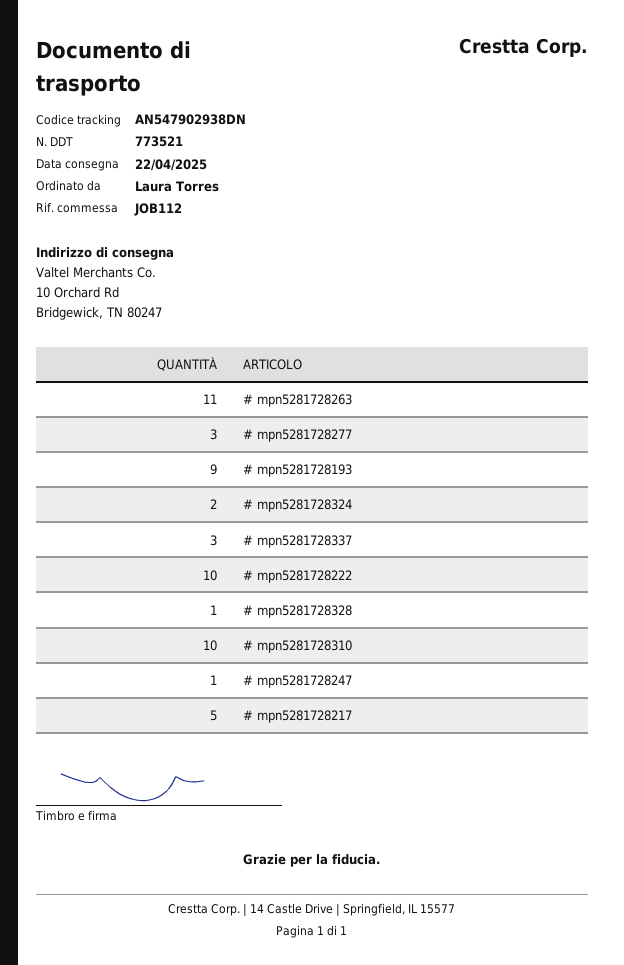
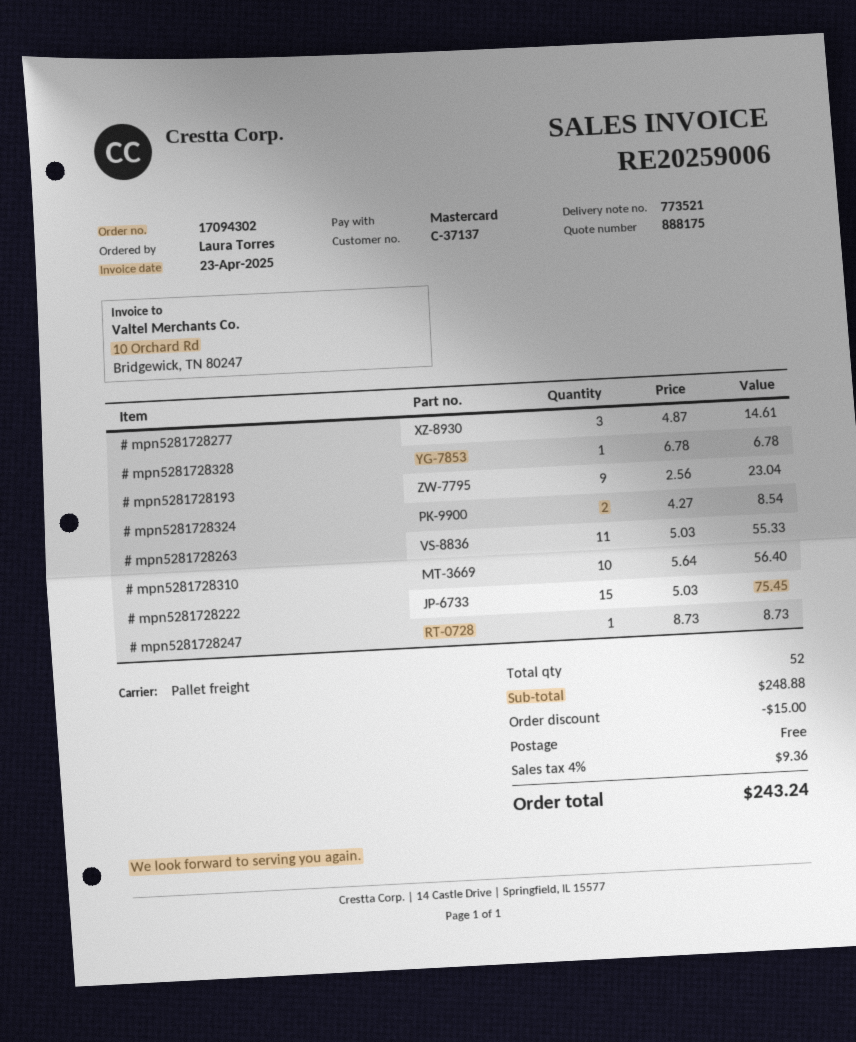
# mpn5281728337: 3 -> none
# mpn5281728222: 10 -> 15
# mpn5281728217: 5 -> none

